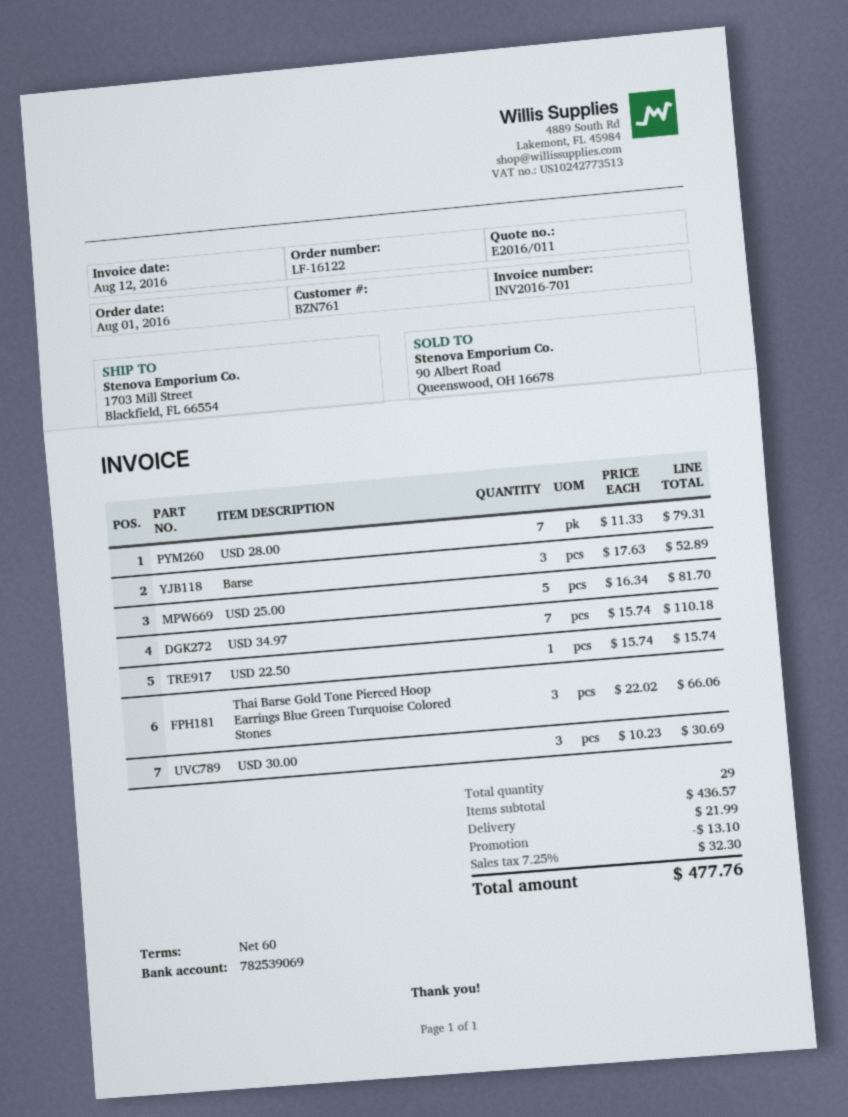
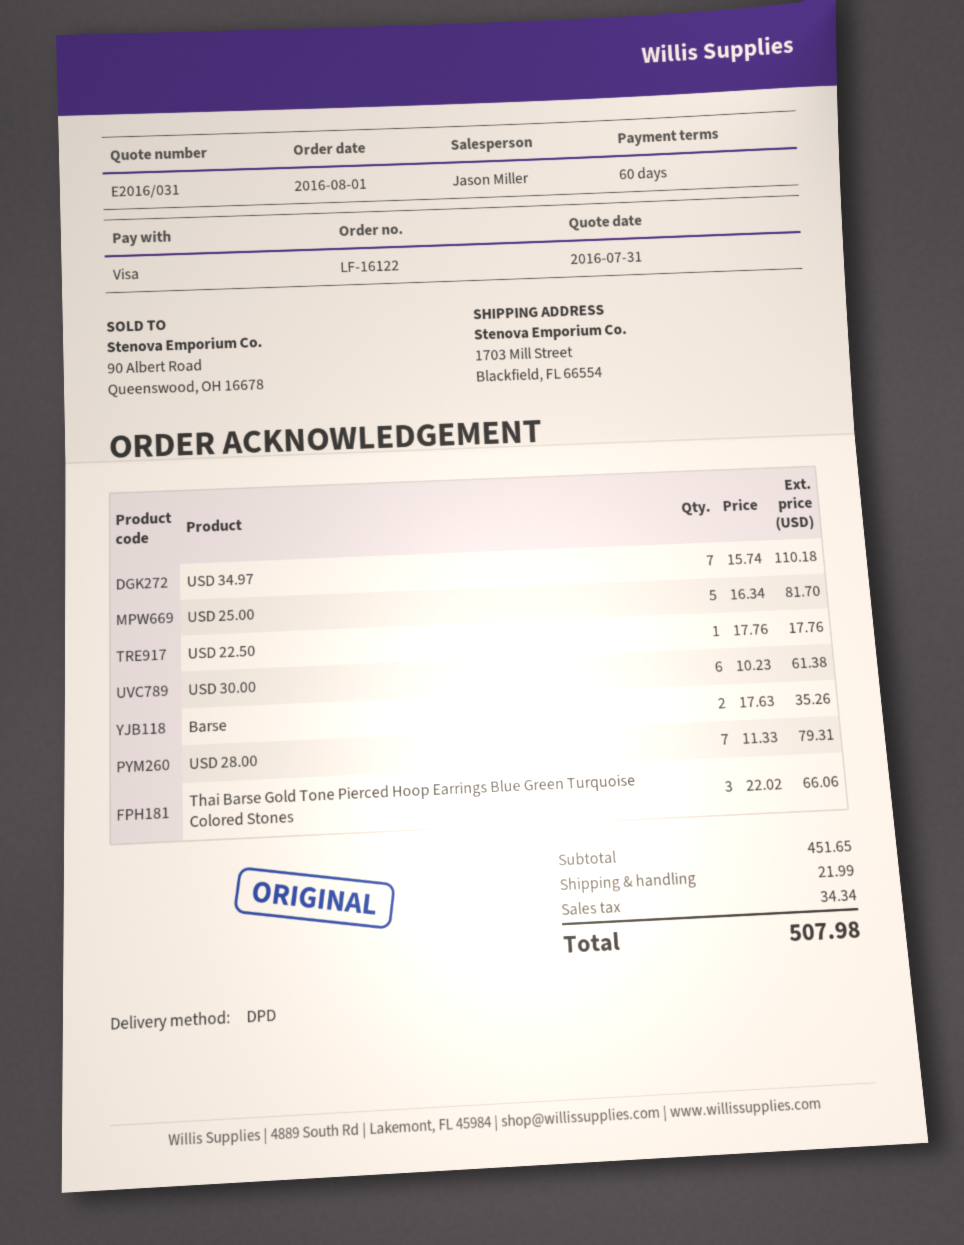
quote number: E2016/011 -> E2016/031
Barse: 3 x 17.63 = 52.89 -> 2 x 17.63 = 35.26
USD 22.50: 1 x 15.74 = 15.74 -> 1 x 17.76 = 17.76
USD 30.00: 3 x 10.23 = 30.69 -> 6 x 10.23 = 61.38
subtotal: 436.57 -> 451.65
discount: 13.10 -> none
tax: 32.30 -> 34.34
total: 477.76 -> 507.98

